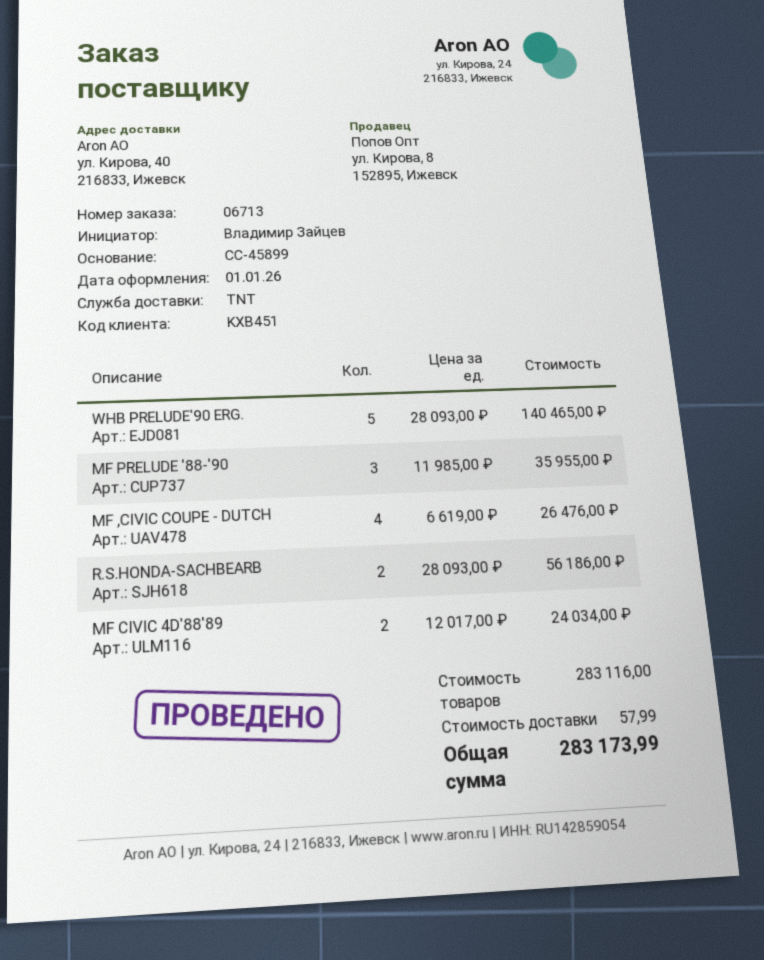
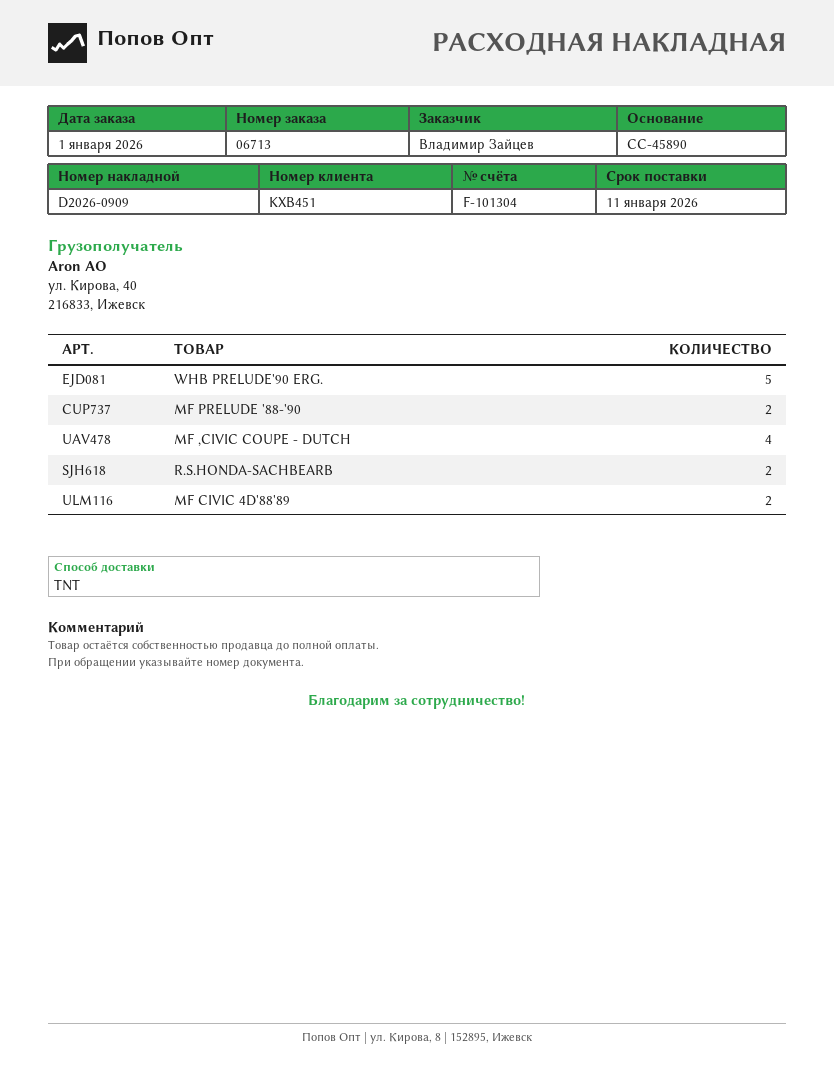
reference: CC-45899 -> CC-45890
MF PRELUDE '88-'90: 3 -> 2

